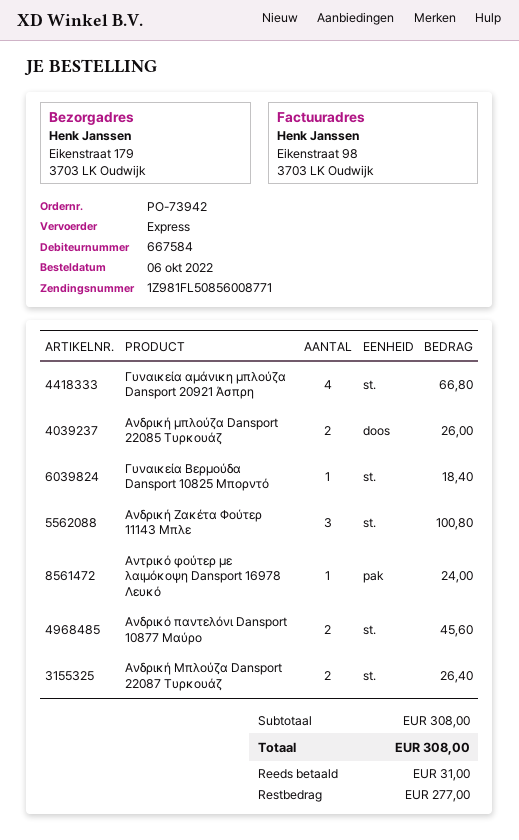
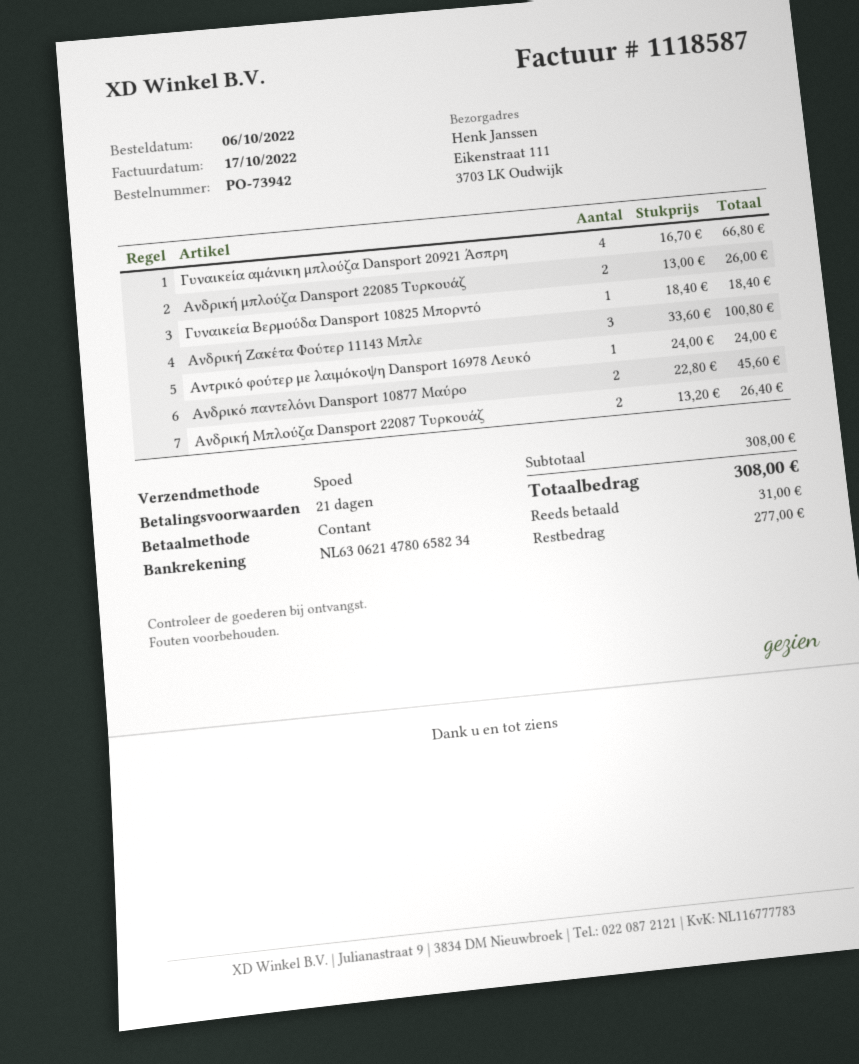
ship to: Eikenstraat 179, 3703 LK Oudwijk -> Eikenstraat 111, 3703 LK Oudwijk

